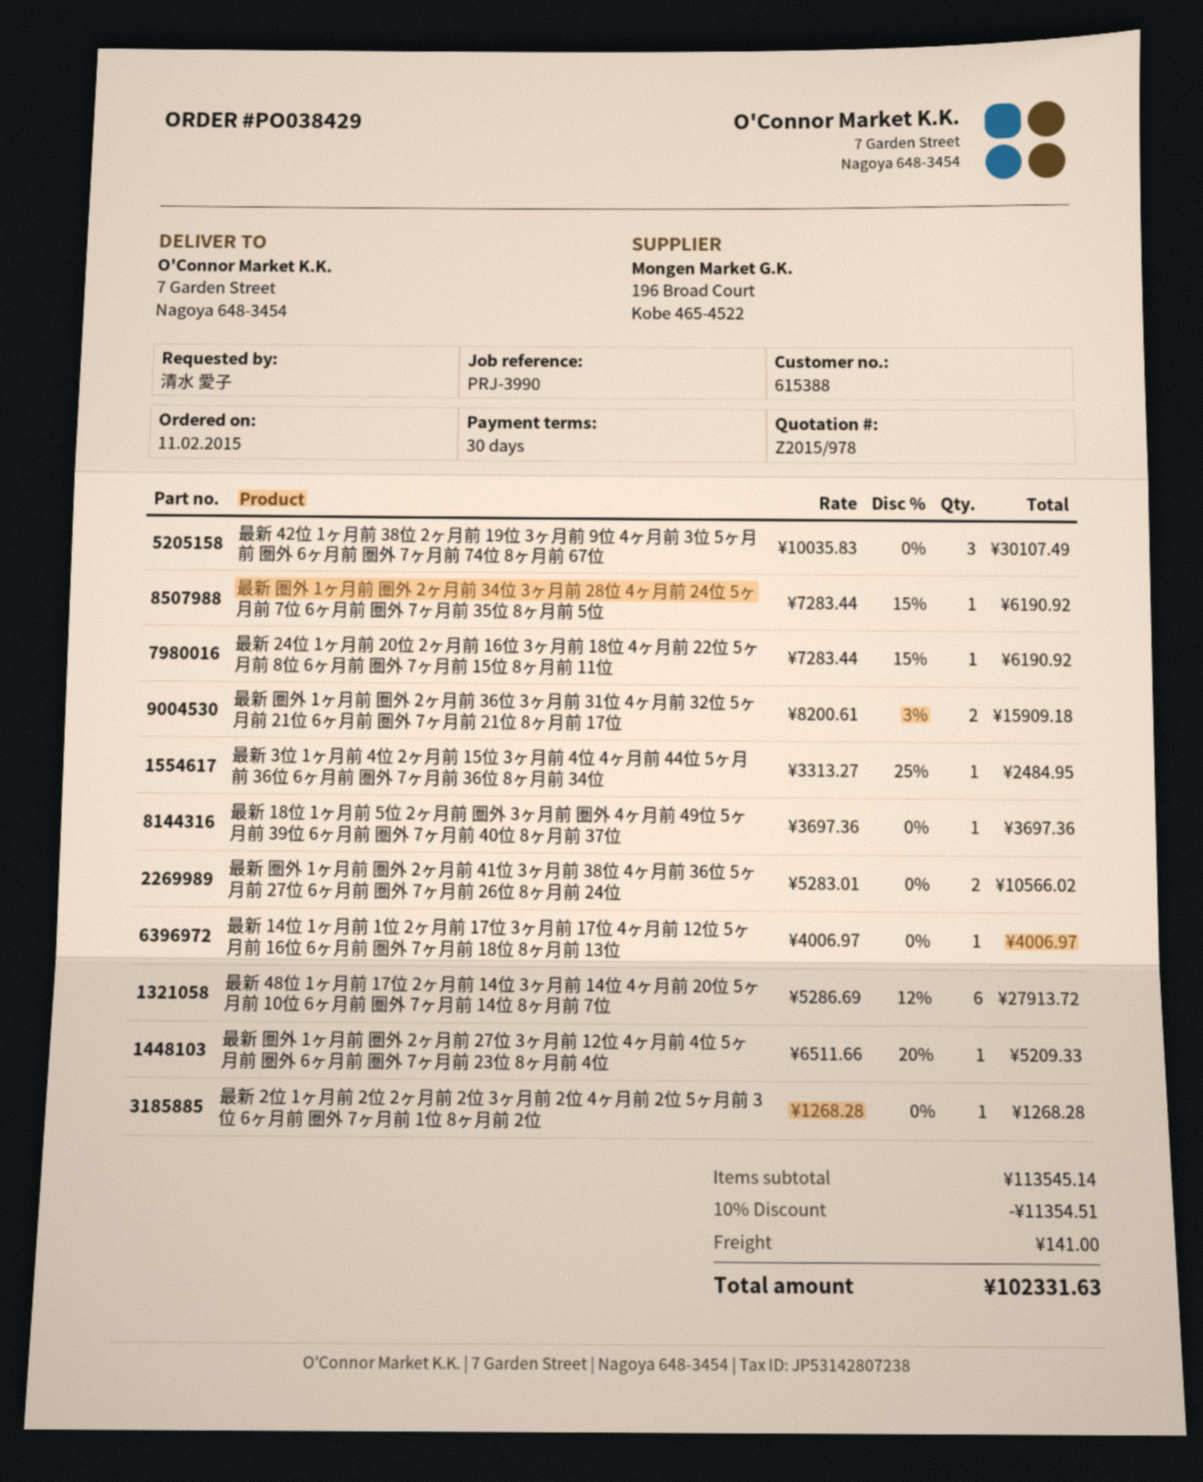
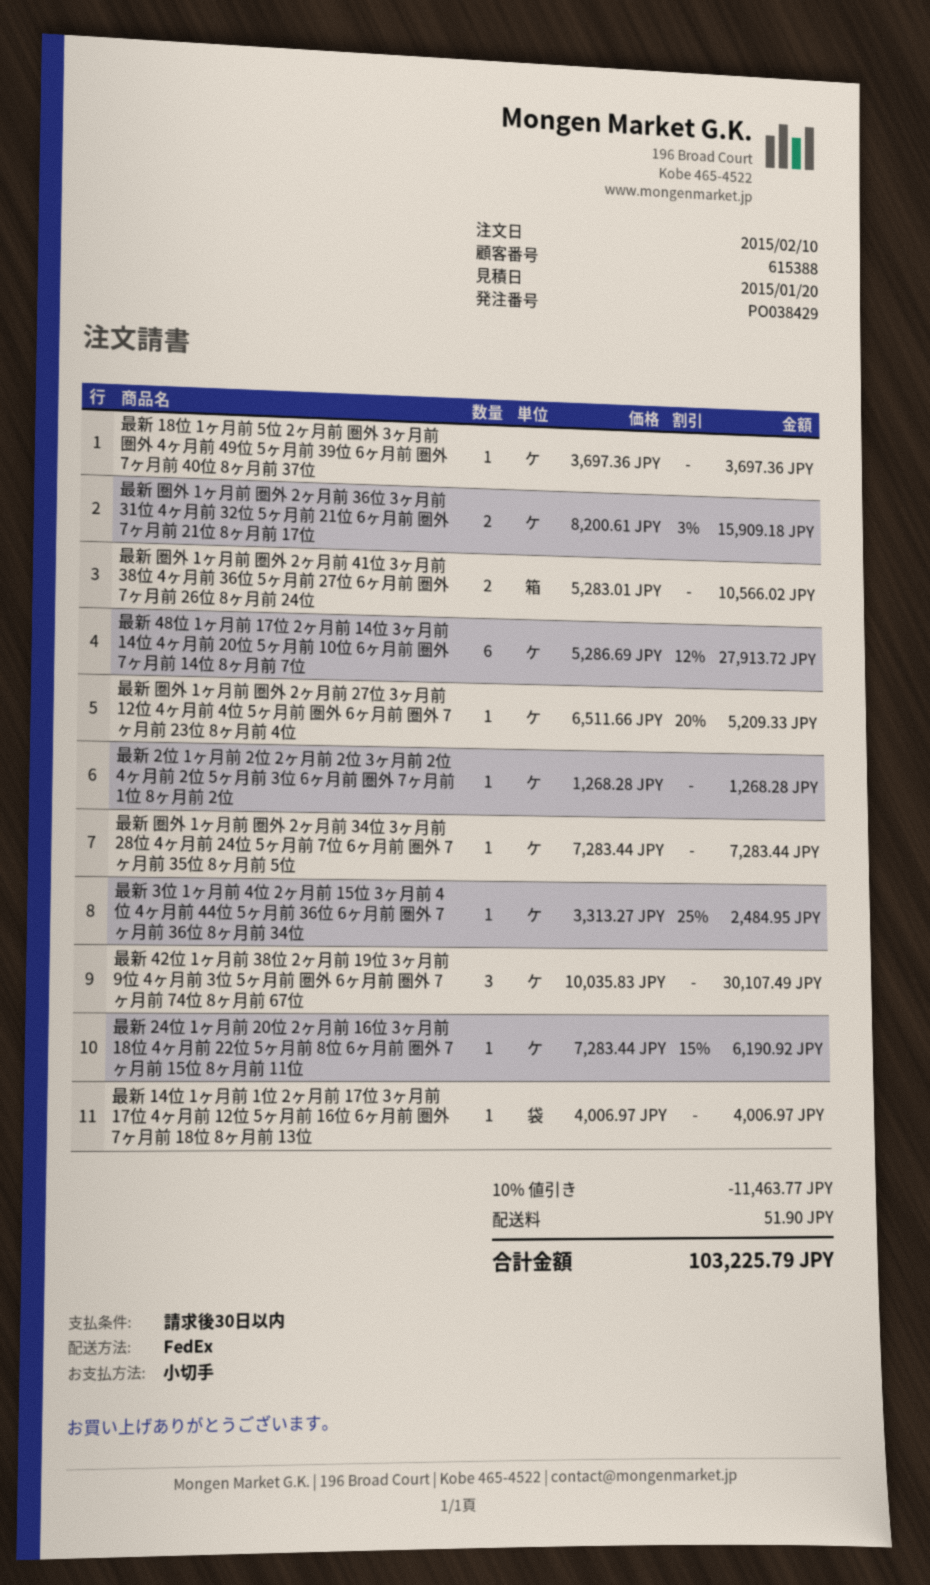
order date: 2015-02-11 -> 2015-02-10
最新 圏外 1ヶ月前 圏外 2ヶ月前 34位 3ヶ月前 28位 4ヶ月前 24位 5ヶ月前 7位 6ヶ月前 圏外 7ヶ月前 35位 8ヶ月前 5位: 1 x 7283.44 - 15% = 6190.92 -> 1 x 7283.44 = 7283.44
discount: 10% = 11354.51 -> 10% = 11463.77
shipping: 141.00 -> 51.90
total: 102331.63 -> 103225.79

